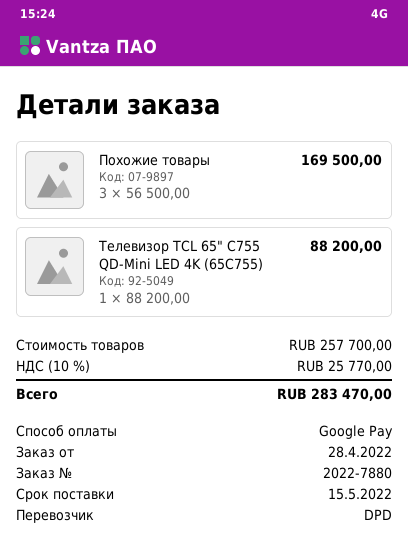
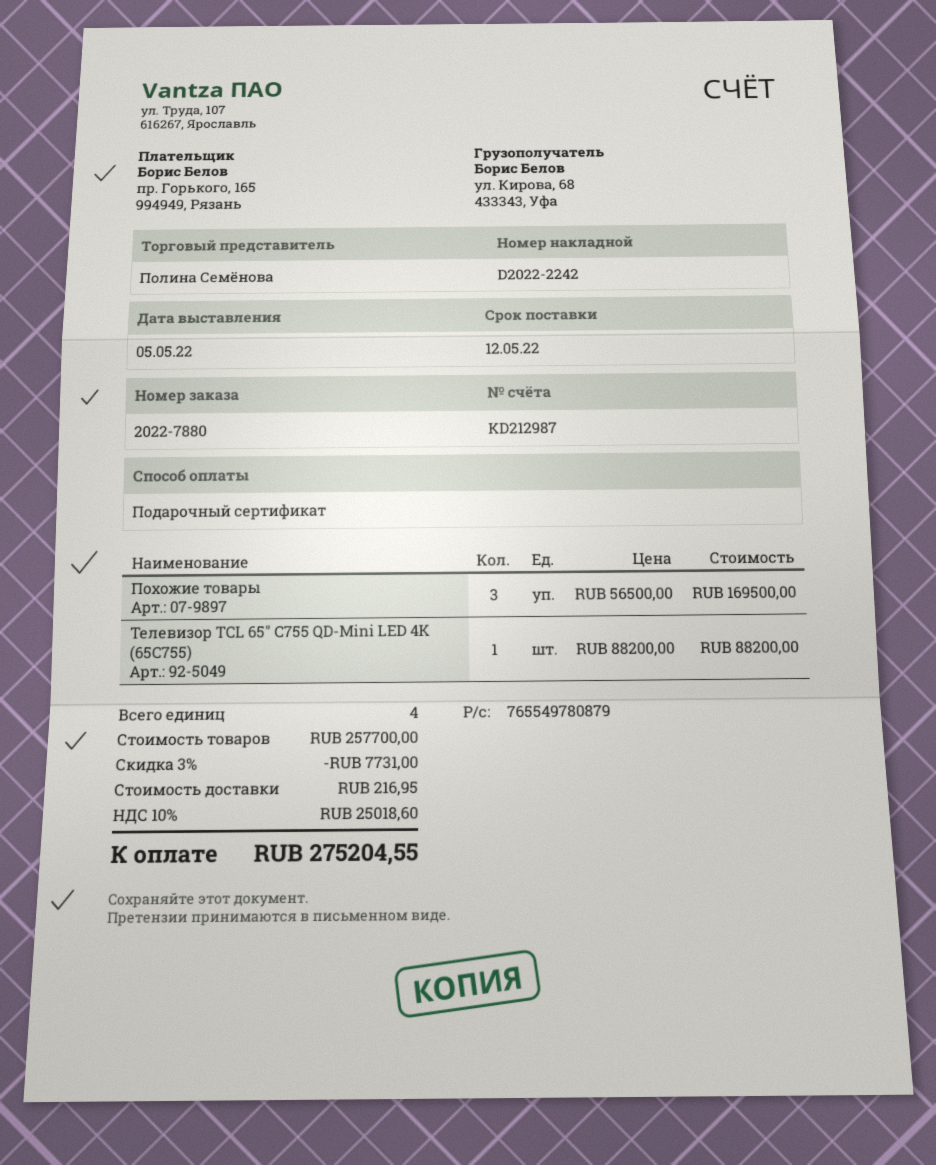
delivery date: 2022-05-15 -> 2022-05-12
payment method: Google Pay -> gift card
discount: none -> 3% = 7731.00
shipping: none -> 216.95
tax: 10% = 25770.00 -> 10% = 25018.60
total: 283470.00 -> 275204.55

